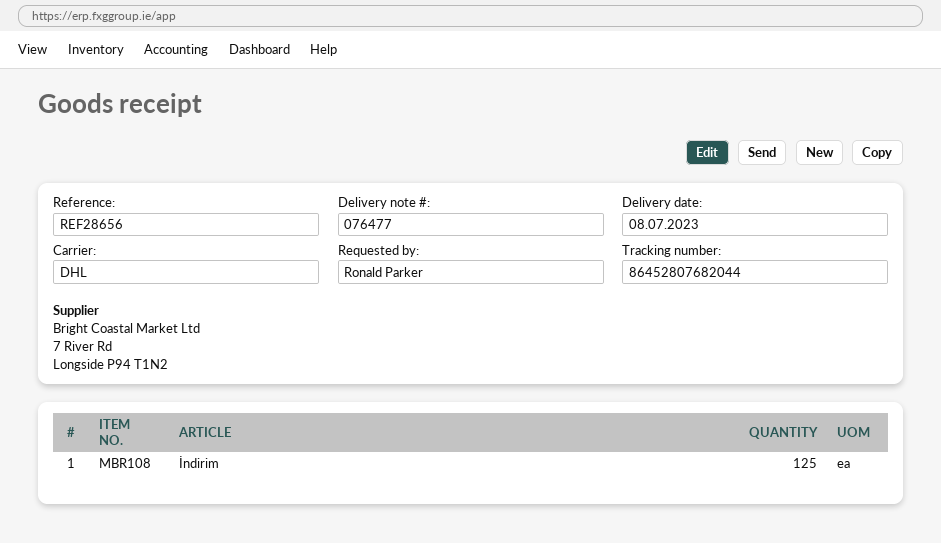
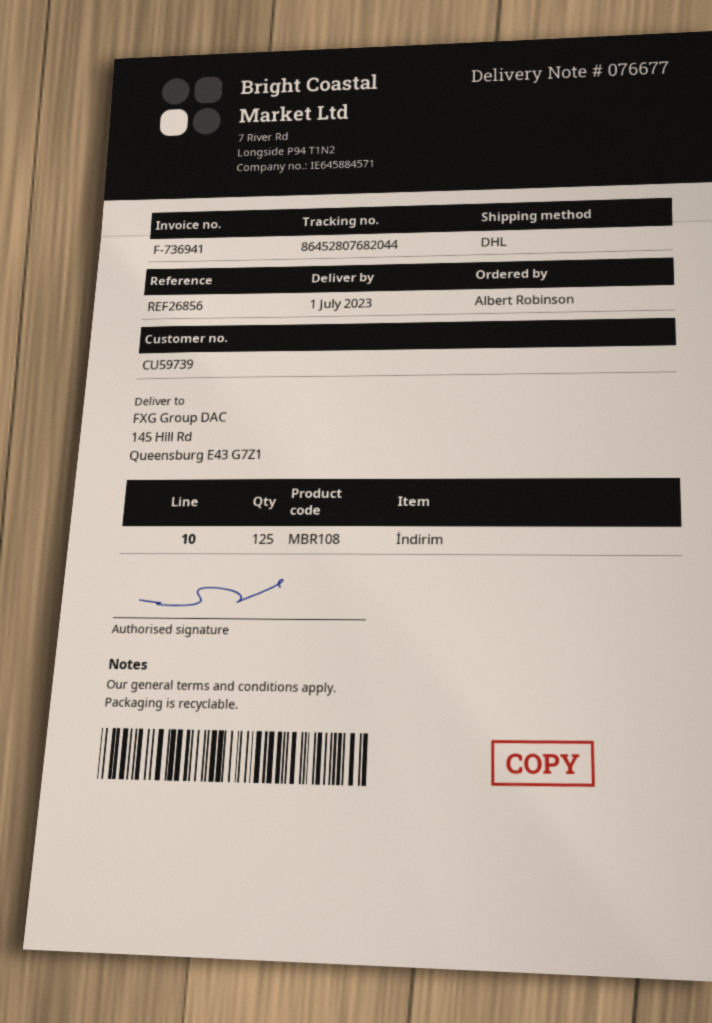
delivery note number: 076477 -> 076677
delivery date: 2023-07-08 -> 2023-07-01
reference: REF28656 -> REF26856
ordered by: Ronald Parker -> Albert Robinson

